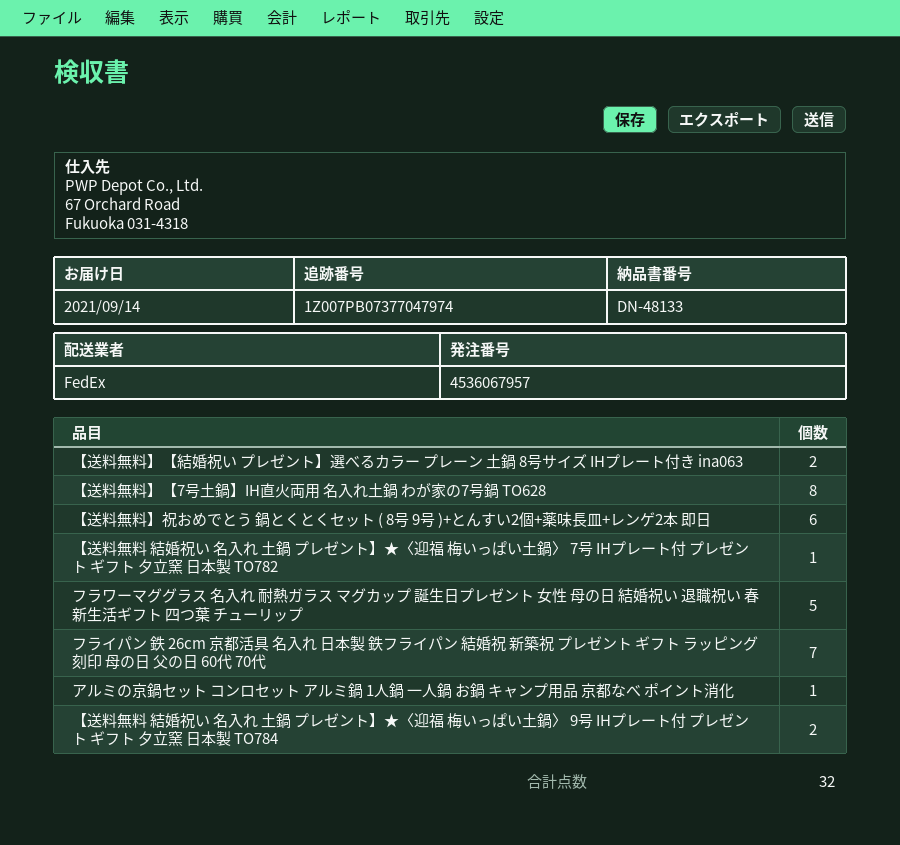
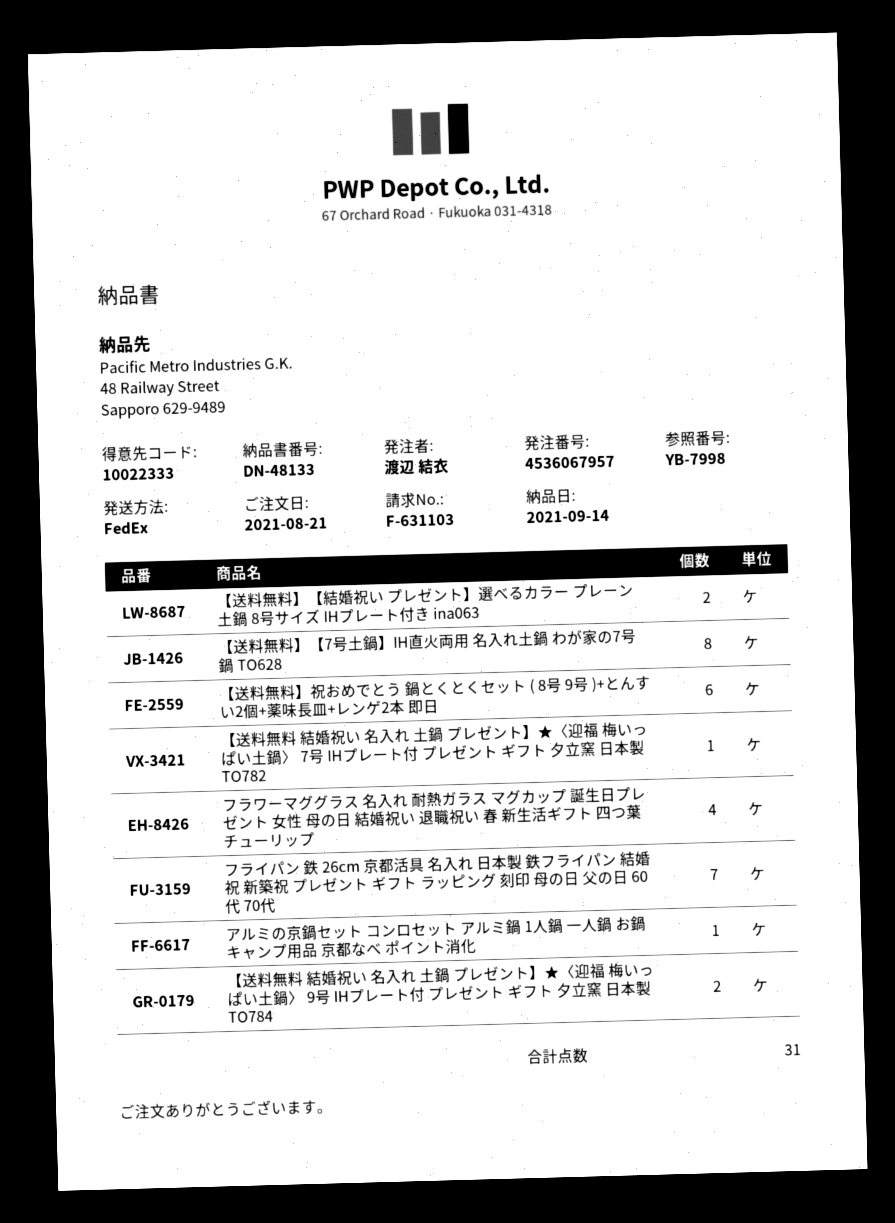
フラワーマググラス 名入れ 耐熱ガラス マグカップ 誕生日プレゼント 女性 母の日 結婚祝い 退職祝い 春 新生活ギフト 四つ葉 チューリップ: 5 -> 4
total quantity: 32 -> 31

